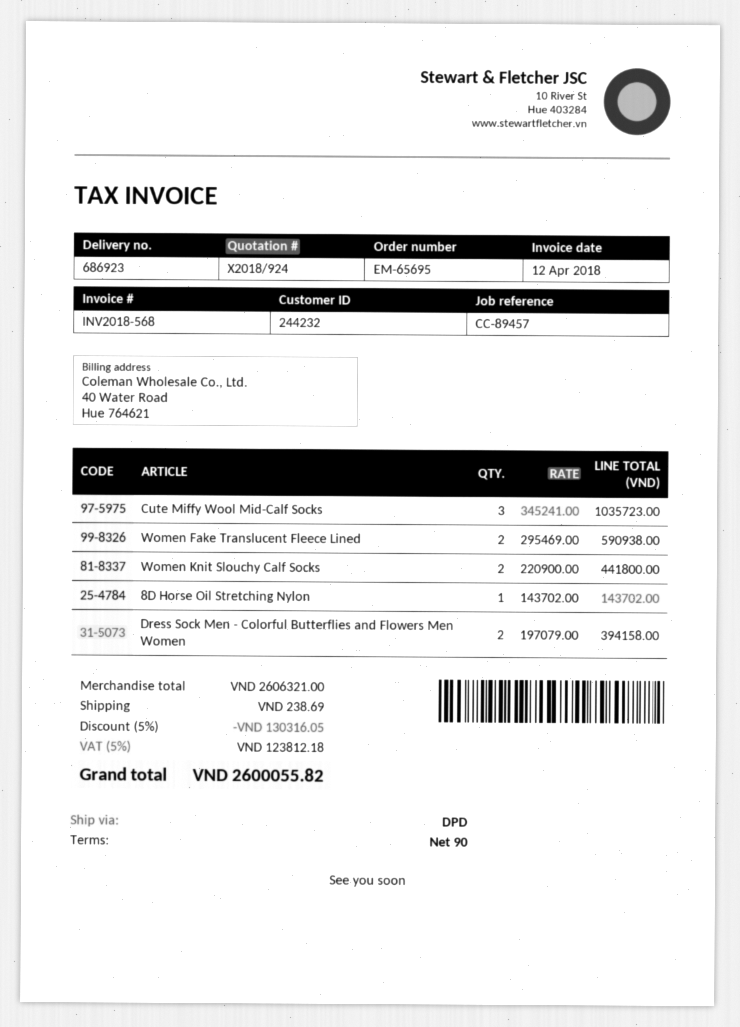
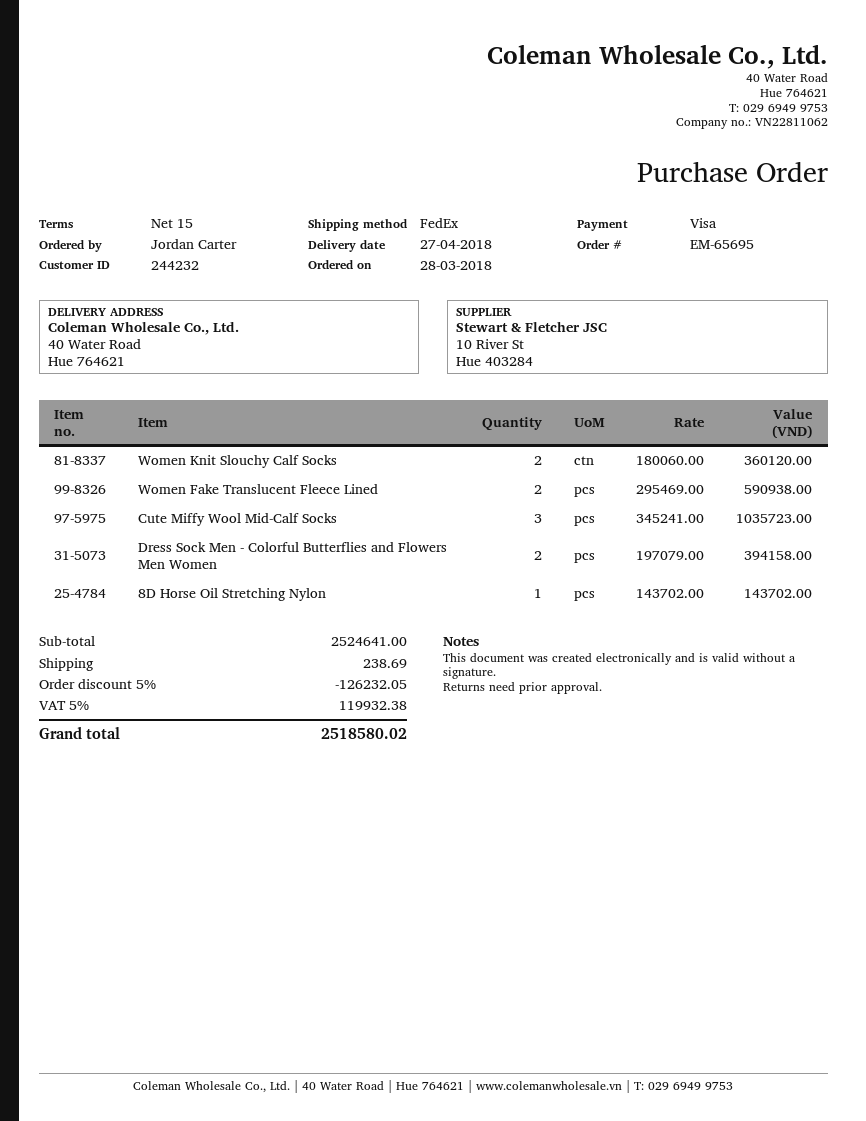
payment terms: 90 days -> 15 days
shipping method: DPD -> FedEx
Women Knit Slouchy Calf Socks: 2 x 220900.00 = 441800.00 -> 2 x 180060.00 = 360120.00
subtotal: 2606321.00 -> 2524641.00
discount: 5% = 130316.05 -> 5% = 126232.05
tax: 5% = 123812.18 -> 5% = 119932.38
total: 2600055.82 -> 2518580.02

